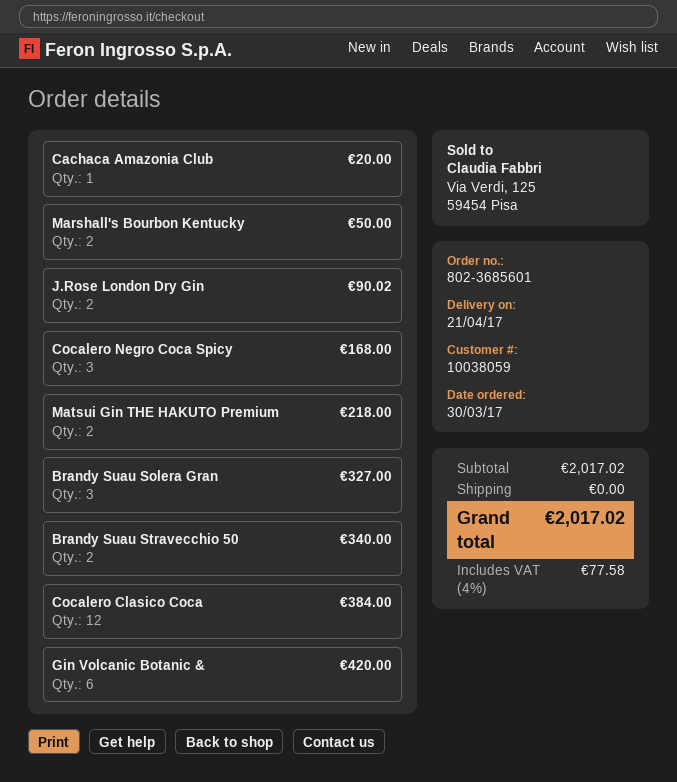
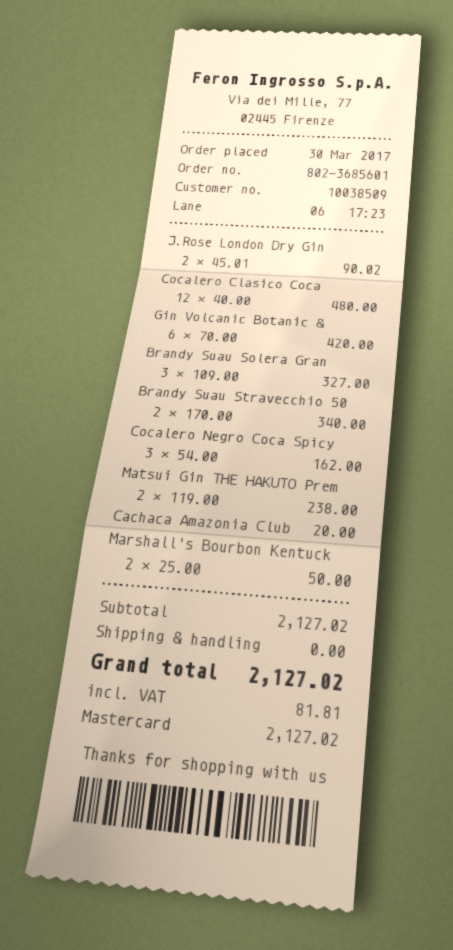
customer number: 10038059 -> 10038509
Cocalero Negro Coca Spicy: 3 for 168.00 -> 3 for 162.00
Matsui Gin THE HAKUTO Premium: 2 for 218.00 -> 2 for 238.00
Cocalero Clasico Coca: 12 for 384.00 -> 12 for 480.00
subtotal: 2017.02 -> 2127.02
tax: 77.58 -> 81.81
total: 2017.02 -> 2127.02

